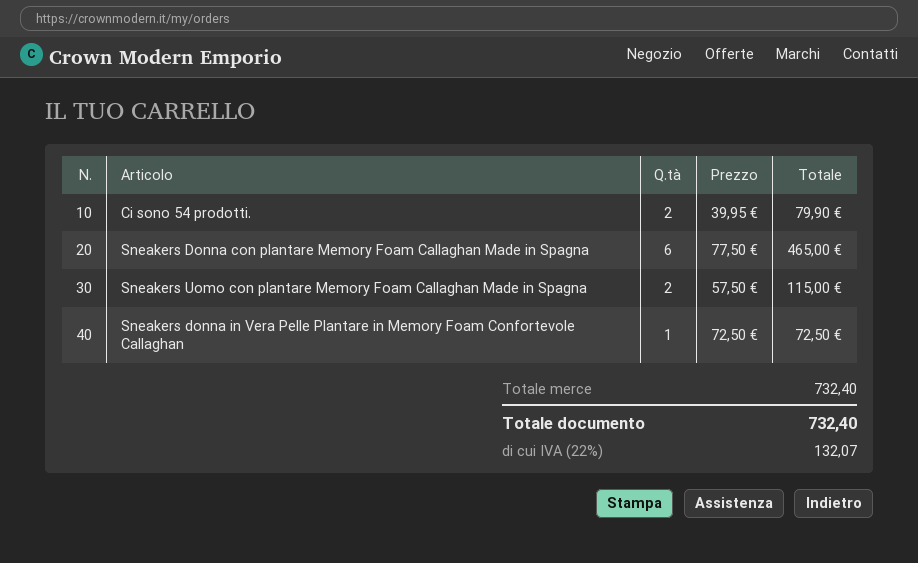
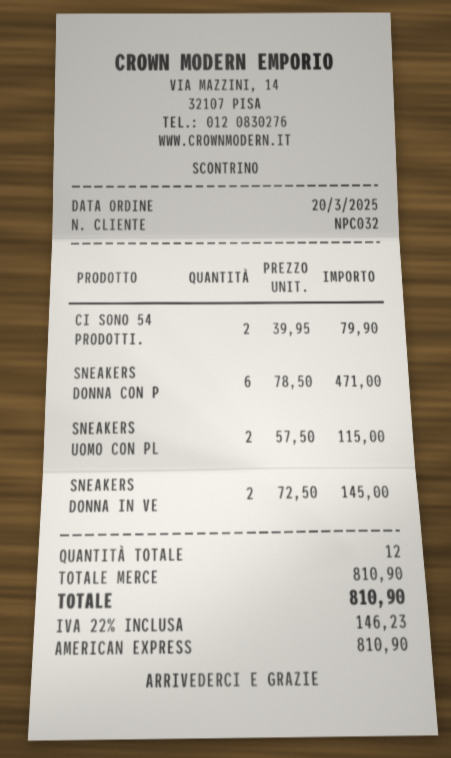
Sneakers Donna con plantare Memory Foam Callaghan Made in Spagna: 6 x 77.50 = 465.00 -> 6 x 78.50 = 471.00
Sneakers donna in Vera Pelle Plantare in Memory Foam Confortevole Callaghan: 1 x 72.50 = 72.50 -> 2 x 72.50 = 145.00
subtotal: 732.40 -> 810.90
tax: 22% = 132.07 -> 22% = 146.23
total: 732.40 -> 810.90

